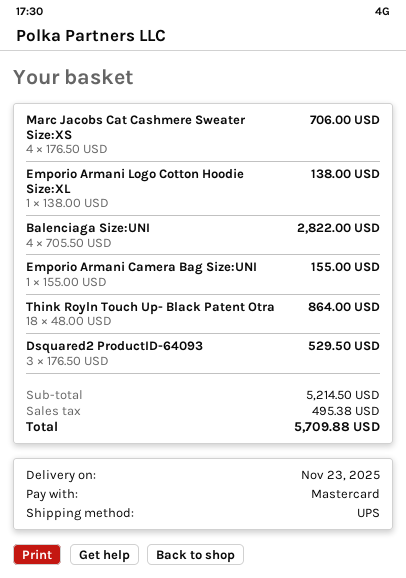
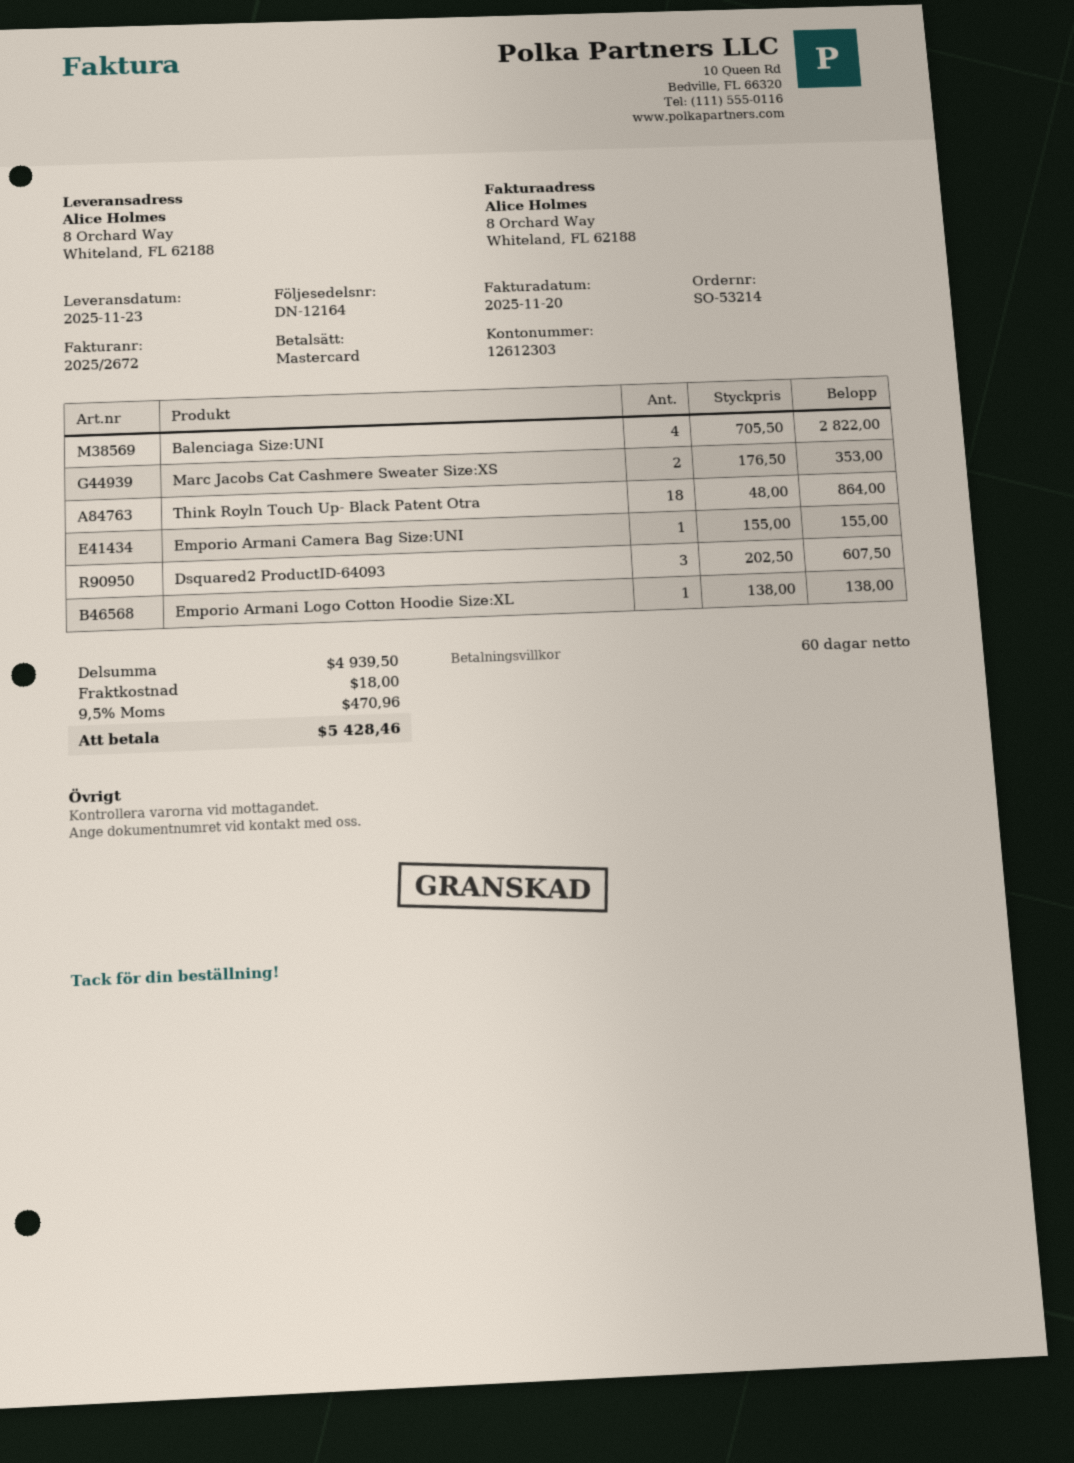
Marc Jacobs Cat Cashmere Sweater Size:XS: 4 x 176.50 = 706.00 -> 2 x 176.50 = 353.00
Dsquared2 ProductID-64093: 3 x 176.50 = 529.50 -> 3 x 202.50 = 607.50
subtotal: 5214.50 -> 4939.50
shipping: none -> 18.00
tax: 495.38 -> 470.96
total: 5709.88 -> 5428.46

